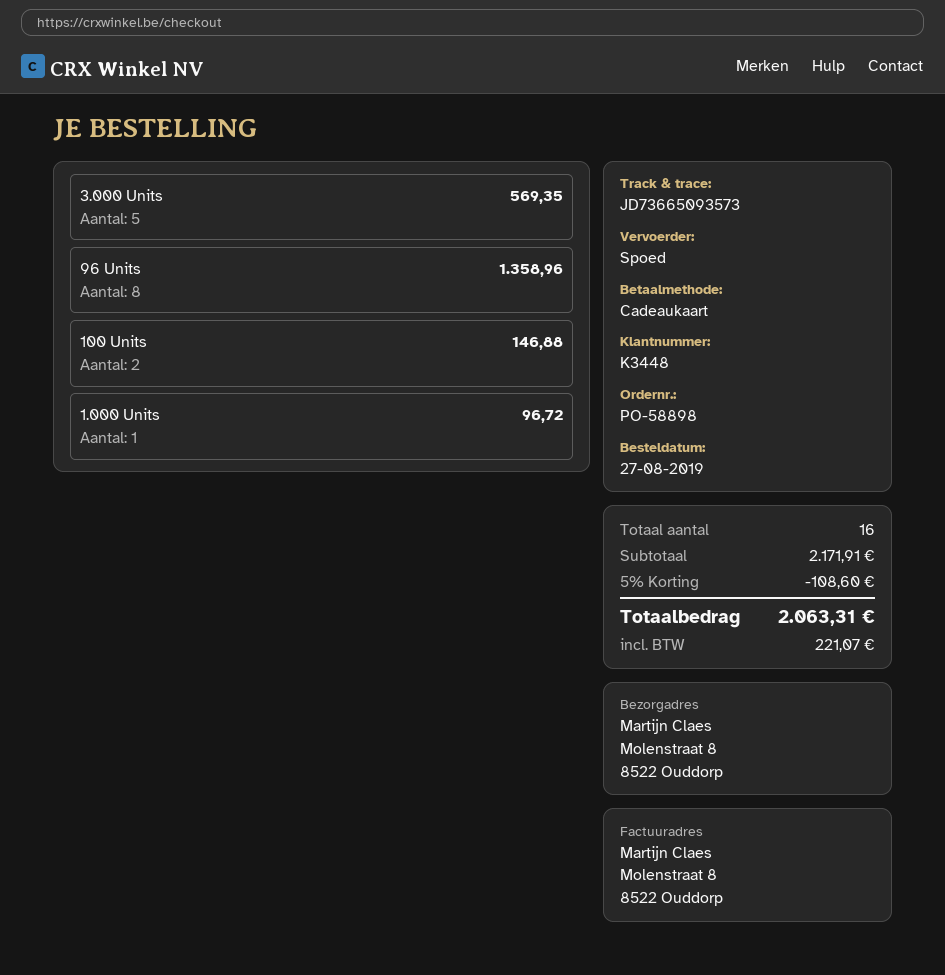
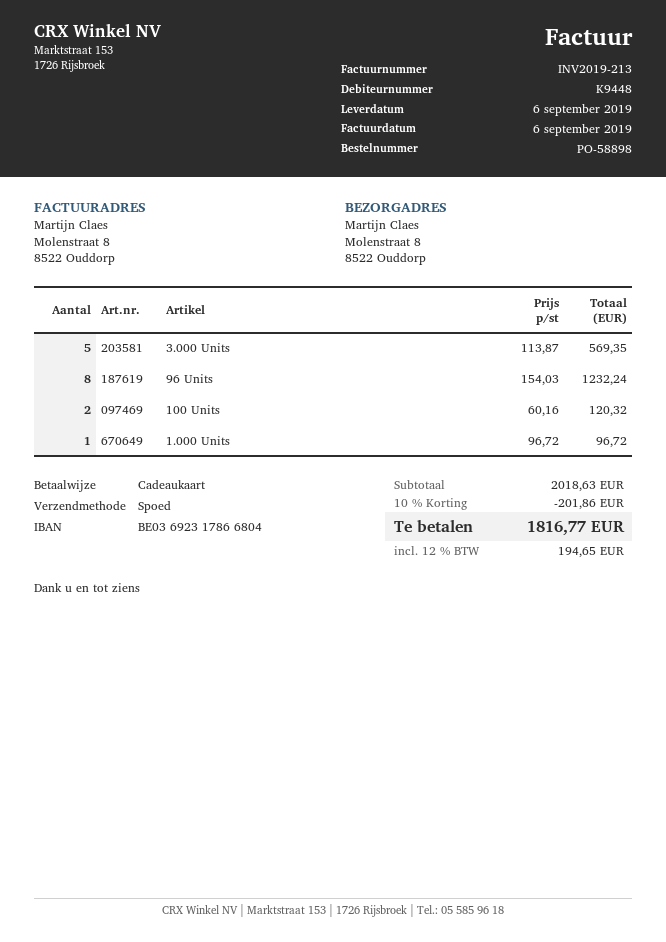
customer number: K3448 -> K9448
96 Units: 8 for 1358.96 -> 8 for 1232.24
100 Units: 2 for 146.88 -> 2 for 120.32
subtotal: 2171.91 -> 2018.63
discount: 5% = 108.60 -> 10% = 201.86
tax: 221.07 -> 194.65
total: 2063.31 -> 1816.77

